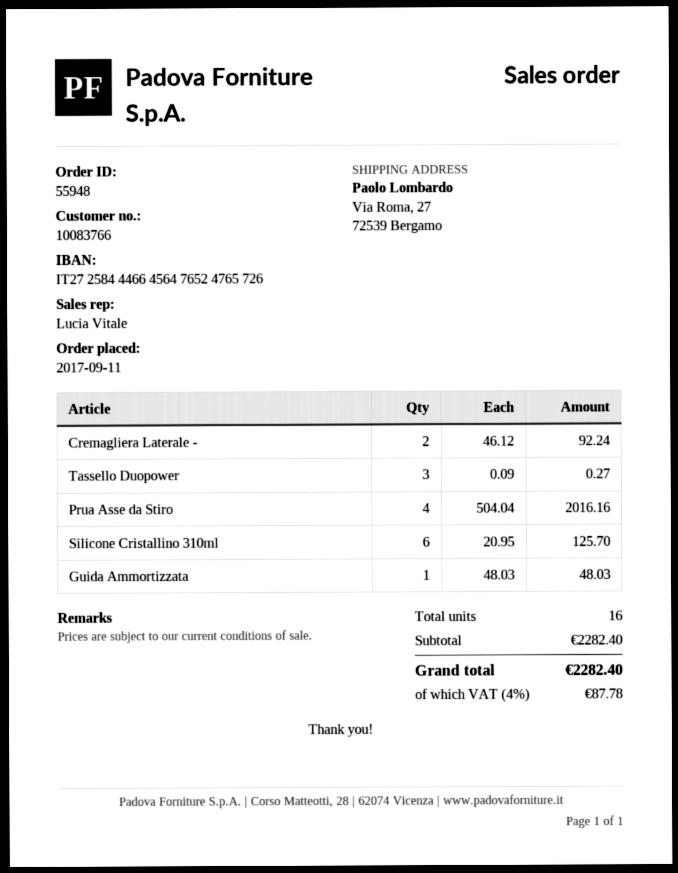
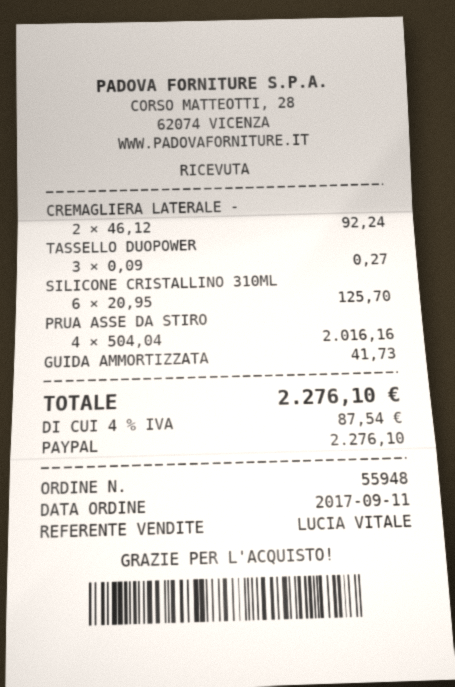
Guida Ammortizzata: 1 x 48.03 = 48.03 -> 1 x 41.73 = 41.73
tax: 4% = 87.78 -> 4% = 87.54
total: 2282.40 -> 2276.10

